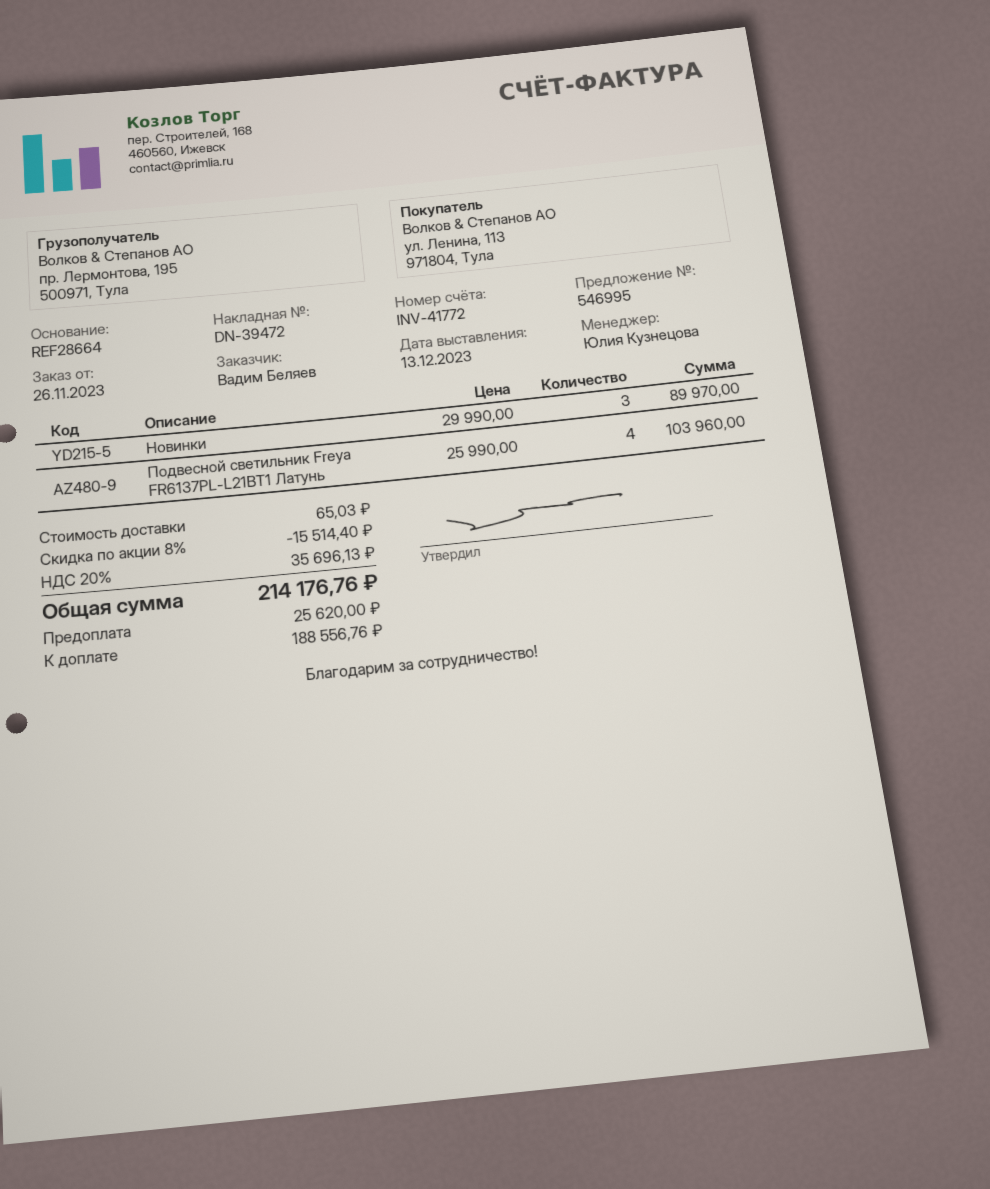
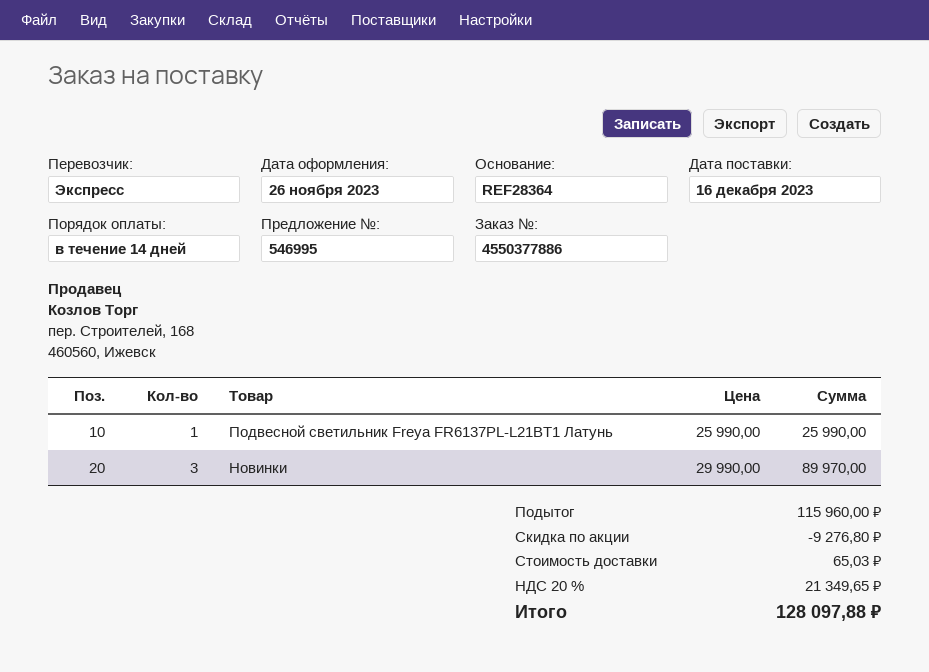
reference: REF28664 -> REF28364
Подвесной светильник Freya FR6137PL-L21BT1 Латунь: 4 x 25990.00 = 103960.00 -> 1 x 25990.00 = 25990.00
discount: 15514.40 -> 9276.80
tax: 20% = 35696.13 -> 20% = 21349.65
total: 214176.76 -> 128097.88

